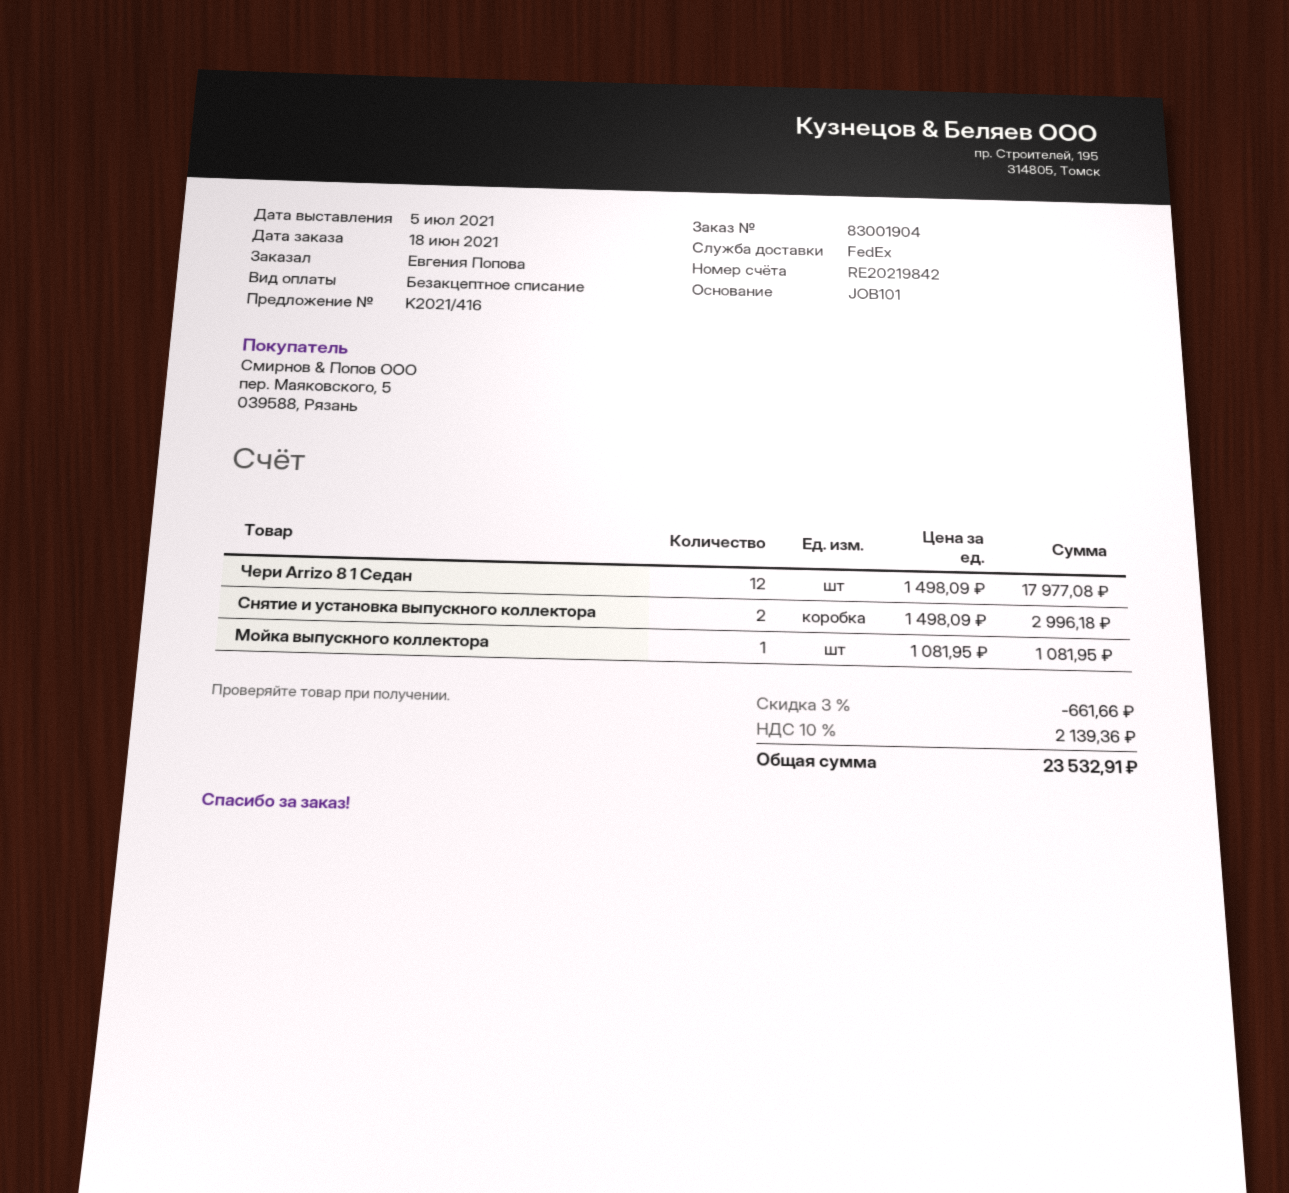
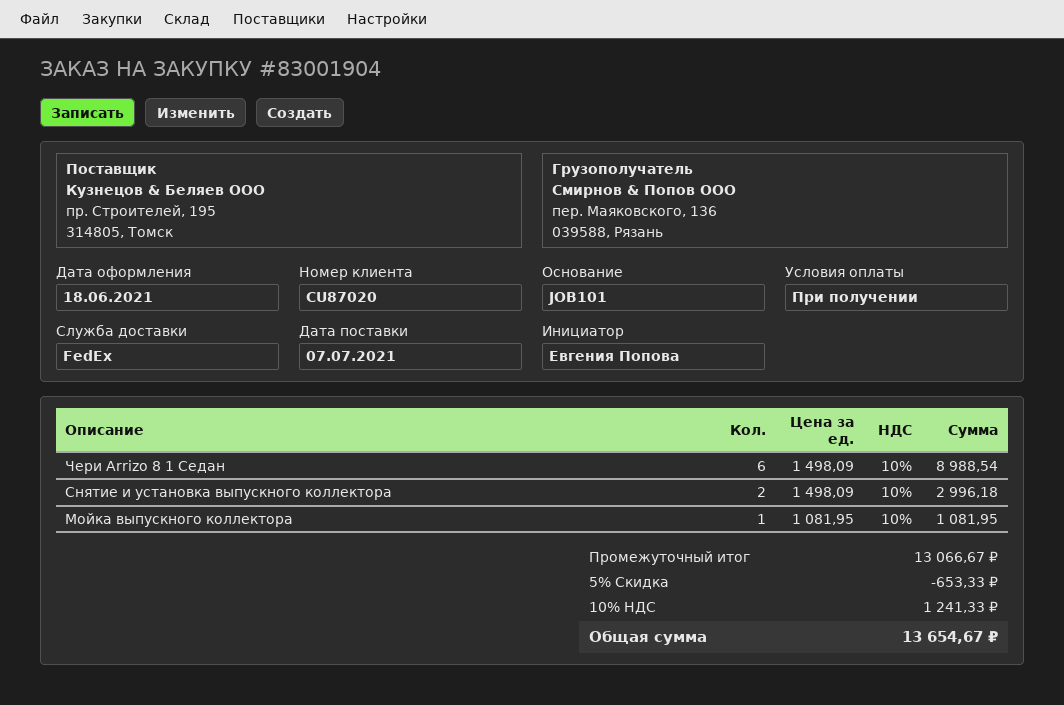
Чери Arrizo 8 1 Седан: 12 x 1498.09 = 17977.08 -> 6 x 1498.09 = 8988.54
discount: 3% = 661.66 -> 5% = 653.33
tax: 10% = 2139.36 -> 10% = 1241.33
total: 23532.91 -> 13654.67

